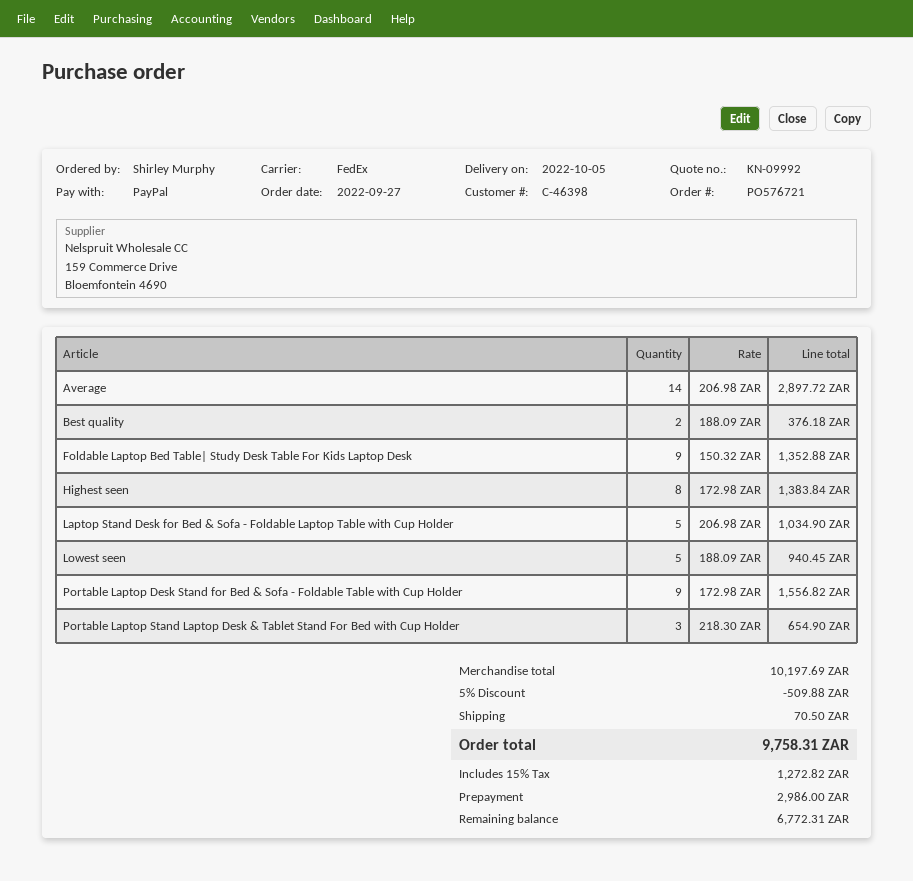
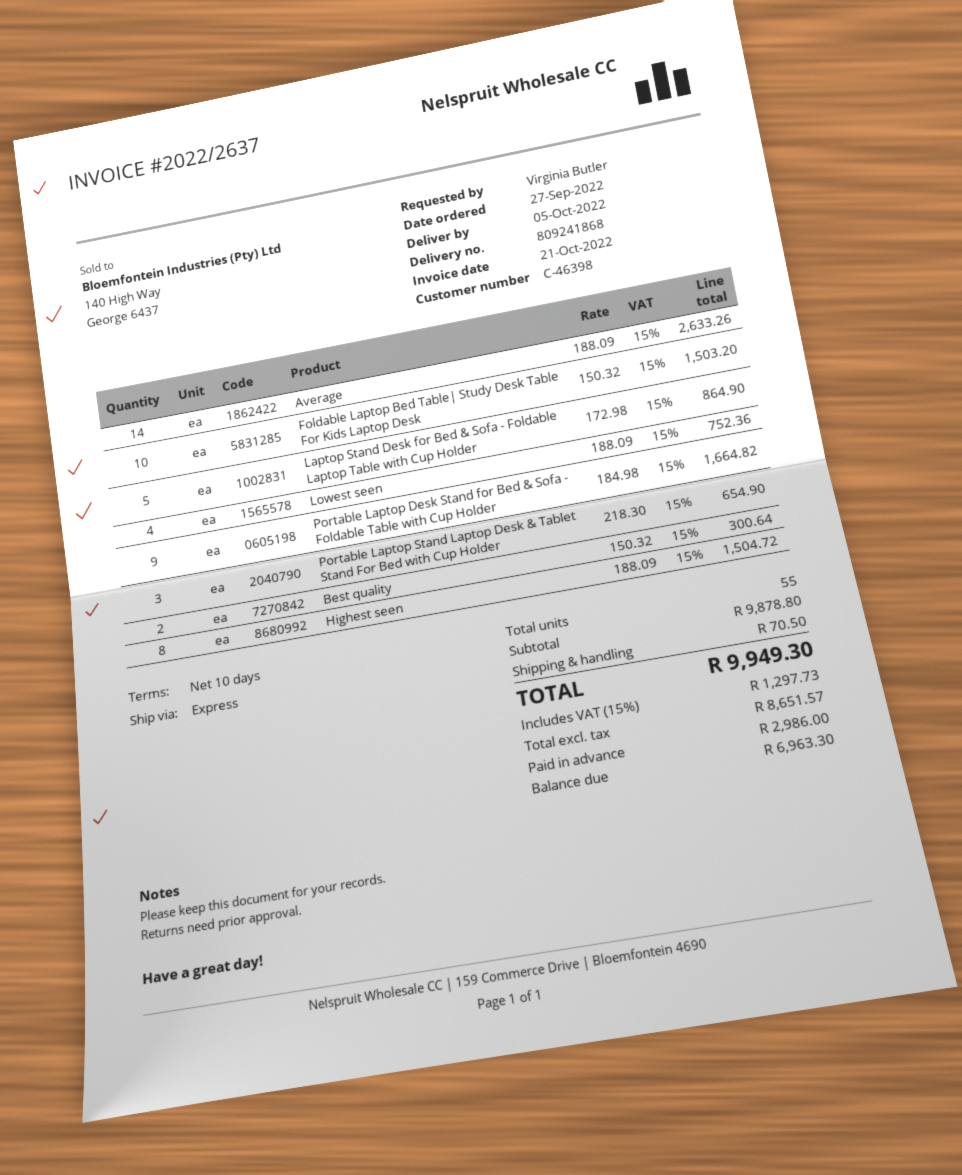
ordered by: Shirley Murphy -> Virginia Butler
shipping method: FedEx -> express
Average: 14 x 206.98 = 2897.72 -> 14 x 188.09 = 2633.26
Best quality: 2 x 188.09 = 376.18 -> 2 x 150.32 = 300.64
Foldable Laptop Bed Table| Study Desk Table For Kids Laptop Desk: 9 x 150.32 = 1352.88 -> 10 x 150.32 = 1503.20
Highest seen: 8 x 172.98 = 1383.84 -> 8 x 188.09 = 1504.72
Laptop Stand Desk for Bed & Sofa - Foldable Laptop Table with Cup Holder: 5 x 206.98 = 1034.90 -> 5 x 172.98 = 864.90
Lowest seen: 5 x 188.09 = 940.45 -> 4 x 188.09 = 752.36
Portable Laptop Desk Stand for Bed & Sofa - Foldable Table with Cup Holder: 9 x 172.98 = 1556.82 -> 9 x 184.98 = 1664.82
subtotal: 10197.69 -> 9878.80
discount: 5% = 509.88 -> none
tax: 15% = 1272.82 -> 15% = 1297.73
total: 9758.31 -> 9949.30
balance: 6772.31 -> 6963.30

